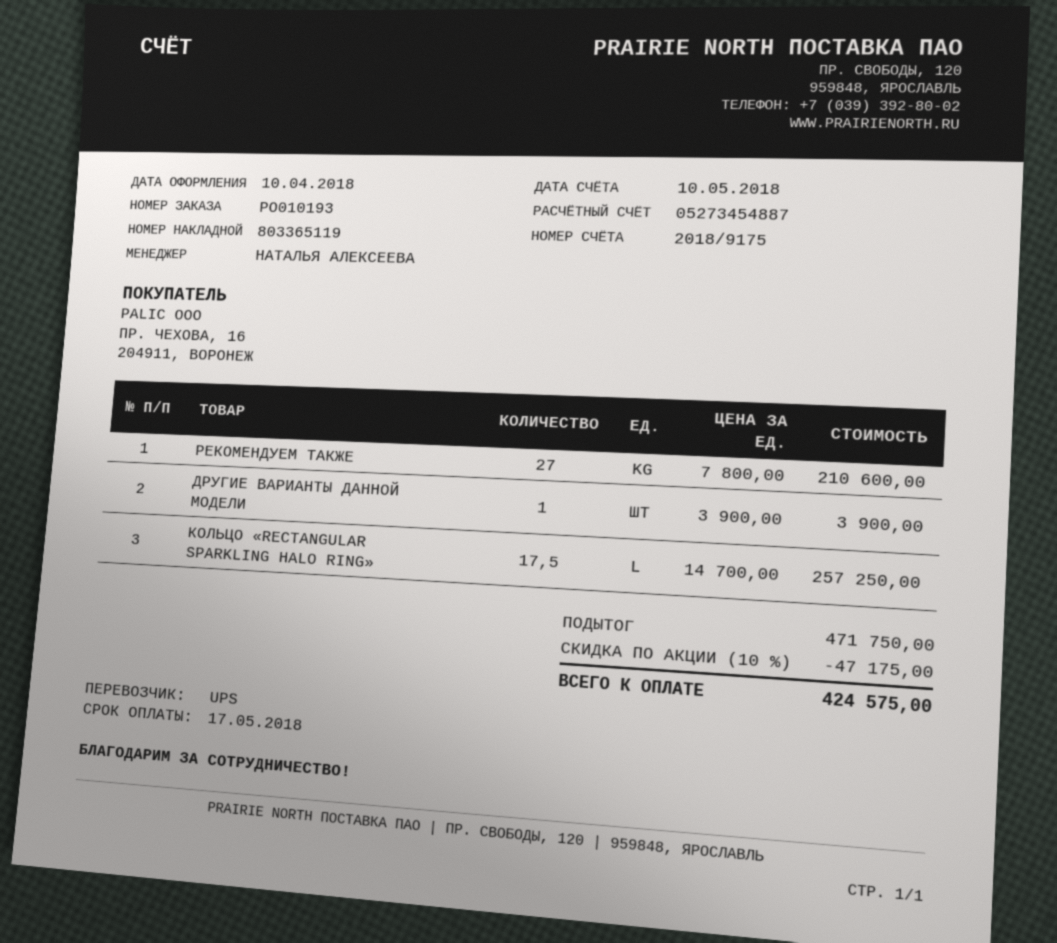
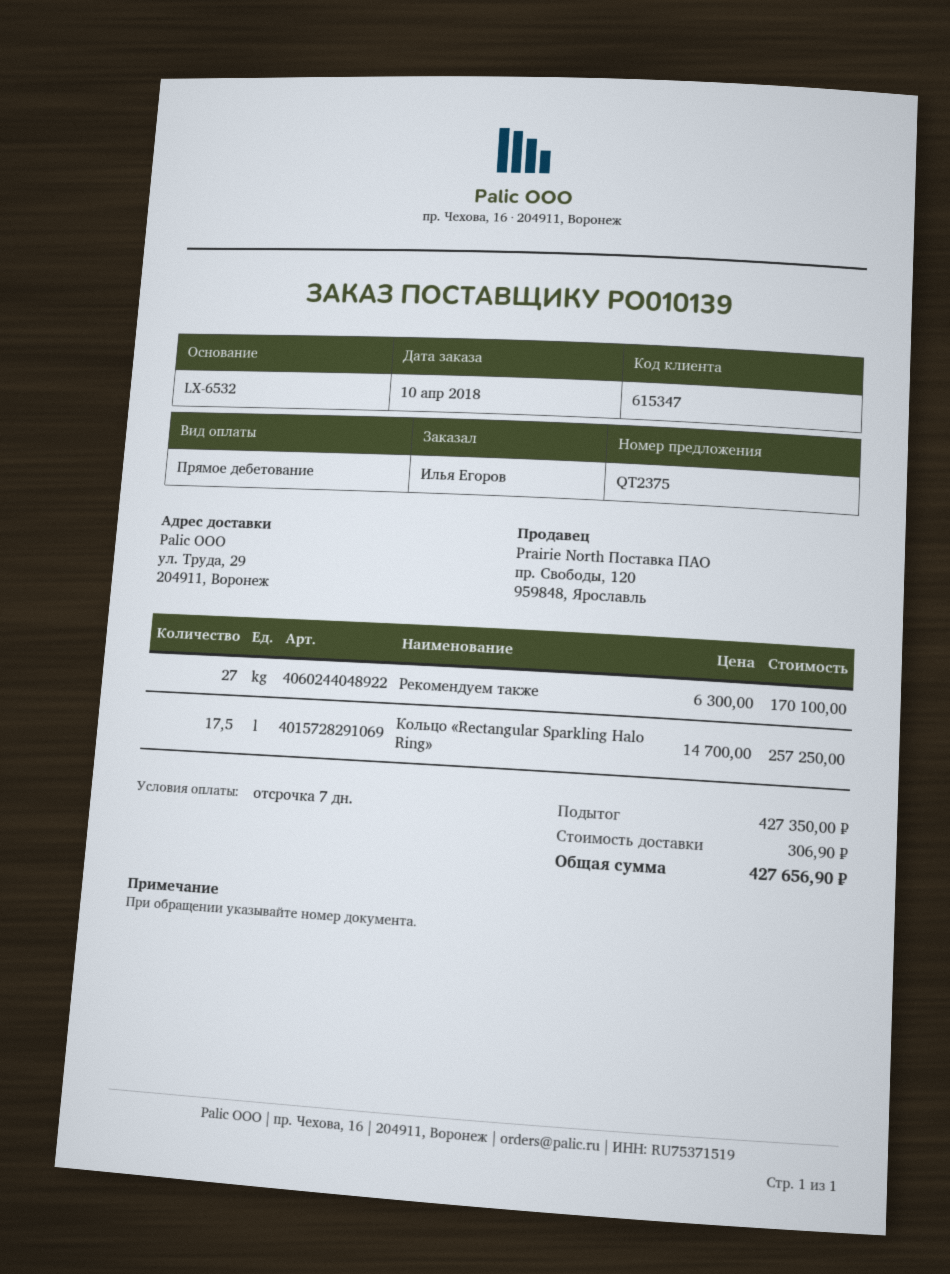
order number: PO010193 -> PO010139
РЕКОМЕНДУЕМ ТАКЖЕ: 27 x 7800.00 = 210600.00 -> 27 x 6300.00 = 170100.00
ДРУГИЕ ВАРИАНТЫ ДАННОЙ МОДЕЛИ: 1 x 3900.00 = 3900.00 -> none
subtotal: 471750.00 -> 427350.00
discount: 10% = 47175.00 -> none
shipping: none -> 306.90
total: 424575.00 -> 427656.90

